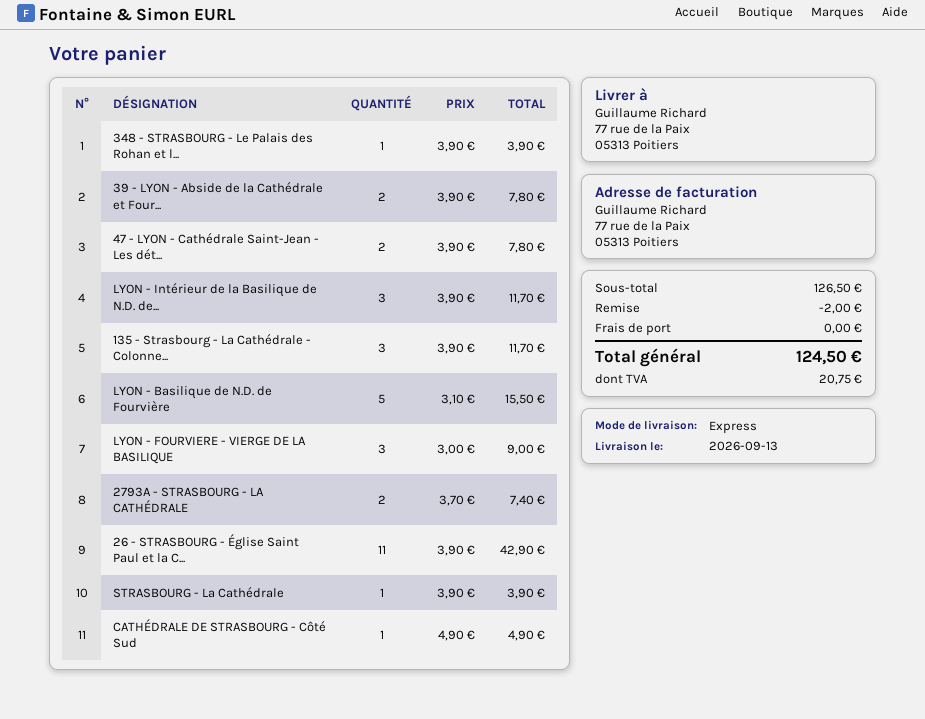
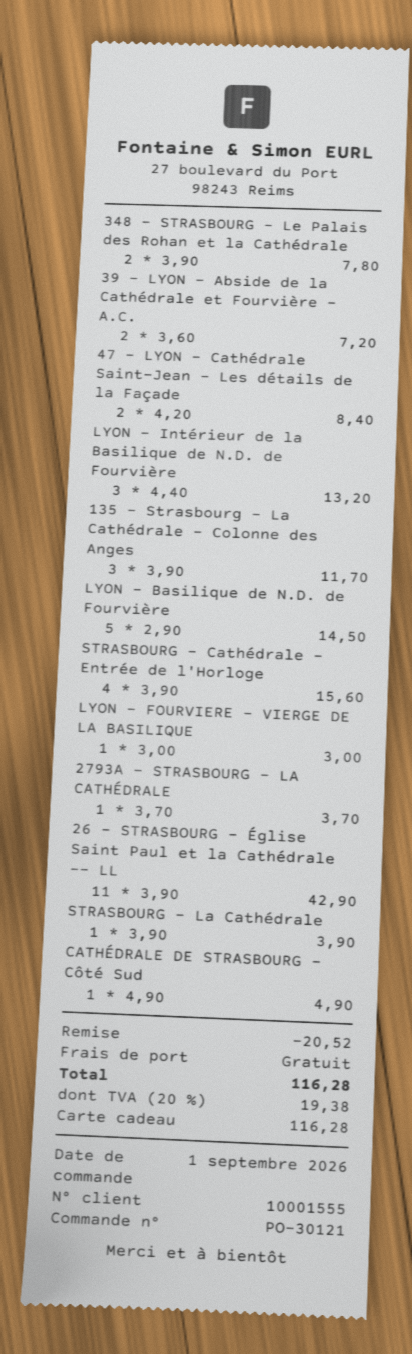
348 - STRASBOURG - Le Palais des Rohan et l...: 1 x 3.90 = 3.90 -> 2 x 3.90 = 7.80
39 - LYON - Abside de la Cathédrale et Four...: 2 x 3.90 = 7.80 -> 2 x 3.60 = 7.20
47 - LYON - Cathédrale Saint-Jean - Les dét...: 2 x 3.90 = 7.80 -> 2 x 4.20 = 8.40
LYON - Intérieur de la Basilique de N.D. de...: 3 x 3.90 = 11.70 -> 3 x 4.40 = 13.20
LYON - Basilique de N.D. de Fourvière: 5 x 3.10 = 15.50 -> 5 x 2.90 = 14.50
LYON - FOURVIERE - VIERGE DE LA BASILIQUE: 3 x 3.00 = 9.00 -> 1 x 3.00 = 3.00
2793A - STRASBOURG - LA CATHÉDRALE: 2 x 3.70 = 7.40 -> 1 x 3.70 = 3.70
STRASBOURG - Cathédrale - Entrée de l'Horloge: none -> 4 x 3.90 = 15.60
discount: 2.00 -> 20.52
tax: 20.75 -> 19.38
total: 124.50 -> 116.28

